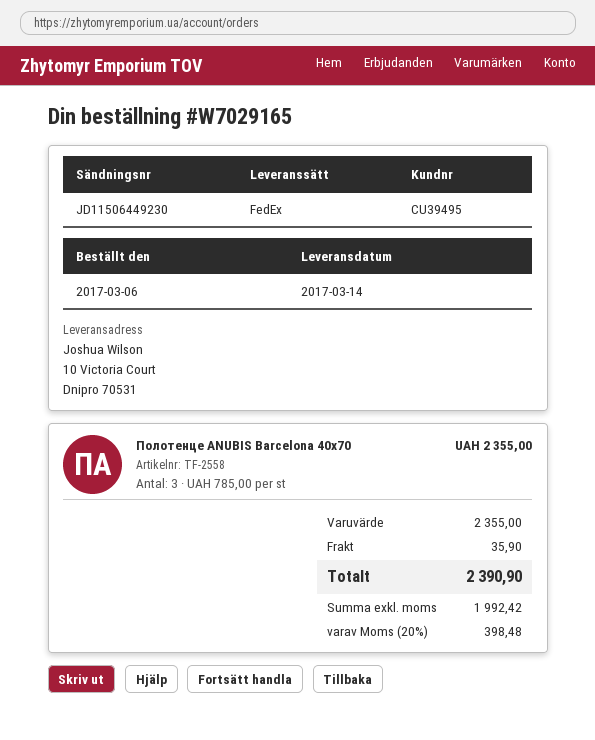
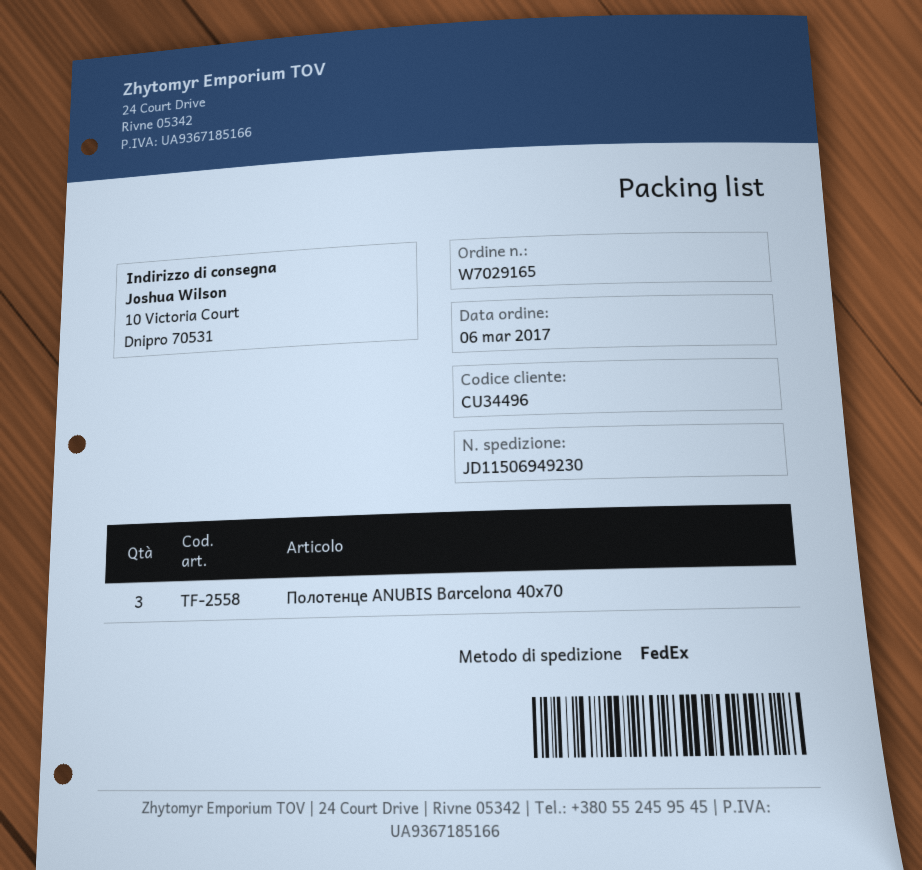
customer number: CU39495 -> CU34496
tracking number: JD11506449230 -> JD11506949230

